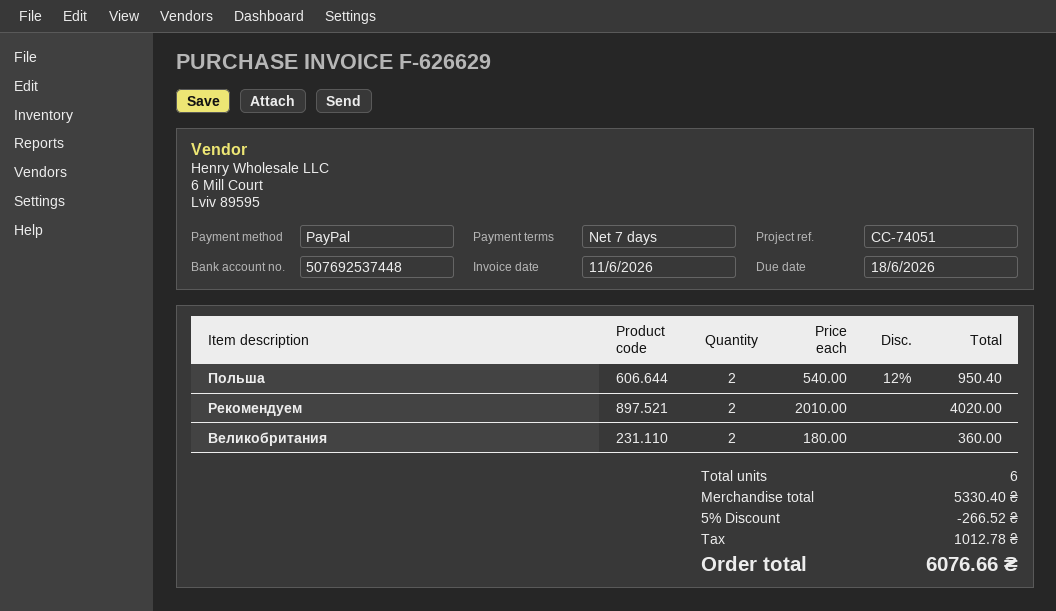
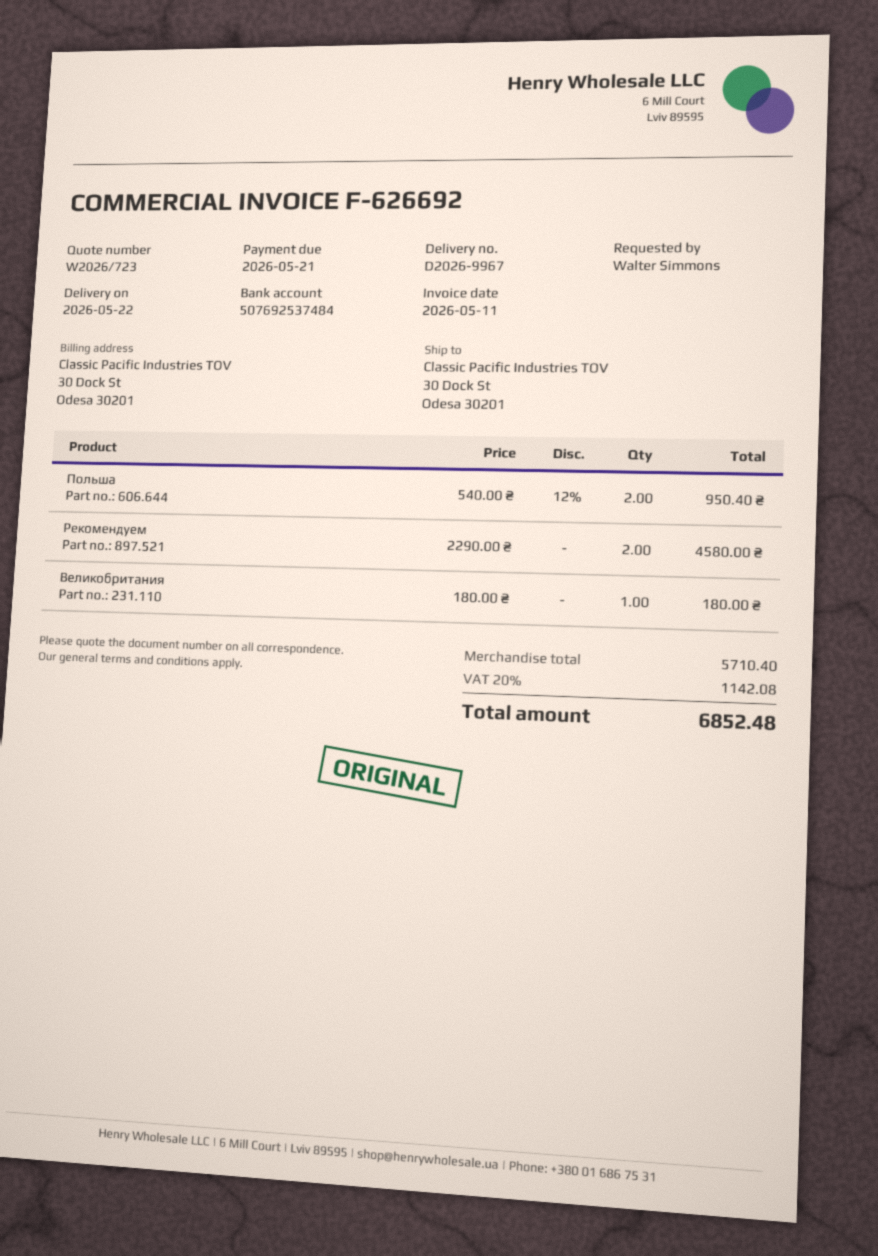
invoice number: F-626629 -> F-626692
invoice date: 2026-06-11 -> 2026-05-11
due date: 2026-06-18 -> 2026-05-21
bank account: 507692537448 -> 507692537484
Рекомендуем: 2 x 2010.00 = 4020.00 -> 2 x 2290.00 = 4580.00
Великобритания: 2 x 180.00 = 360.00 -> 1 x 180.00 = 180.00
subtotal: 5330.40 -> 5710.40
discount: 5% = 266.52 -> none
tax: 1012.78 -> 1142.08
total: 6076.66 -> 6852.48

